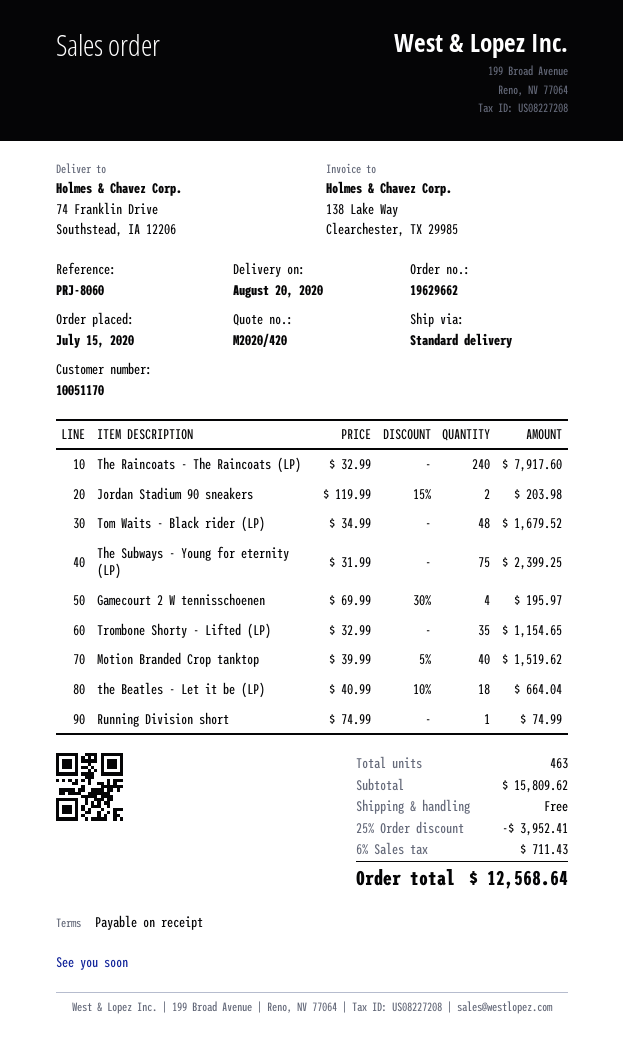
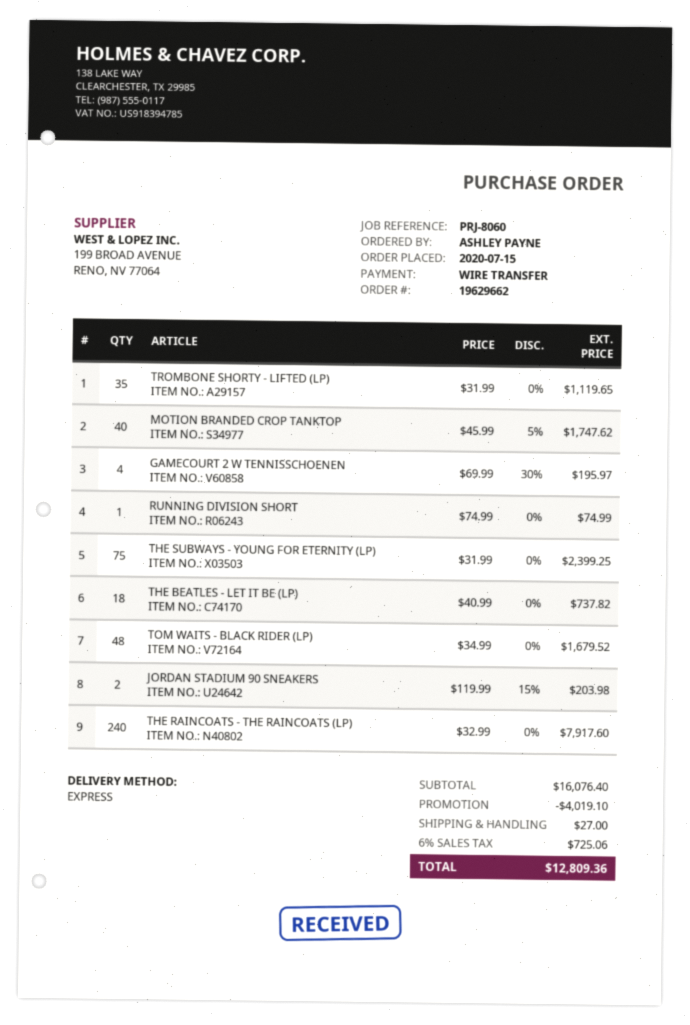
shipping method: standard -> express
Trombone Shorty - Lifted (LP): 35 x 32.99 = 1154.65 -> 35 x 31.99 = 1119.65
Motion Branded Crop tanktop: 40 x 39.99 - 5% = 1519.62 -> 40 x 45.99 - 5% = 1747.62
the Beatles - Let it be (LP): 18 x 40.99 - 10% = 664.04 -> 18 x 40.99 = 737.82
subtotal: 15809.62 -> 16076.40
discount: 3952.41 -> 4019.10
shipping: 0.00 -> 27.00
tax: 6% = 711.43 -> 6% = 725.06
total: 12568.64 -> 12809.36

